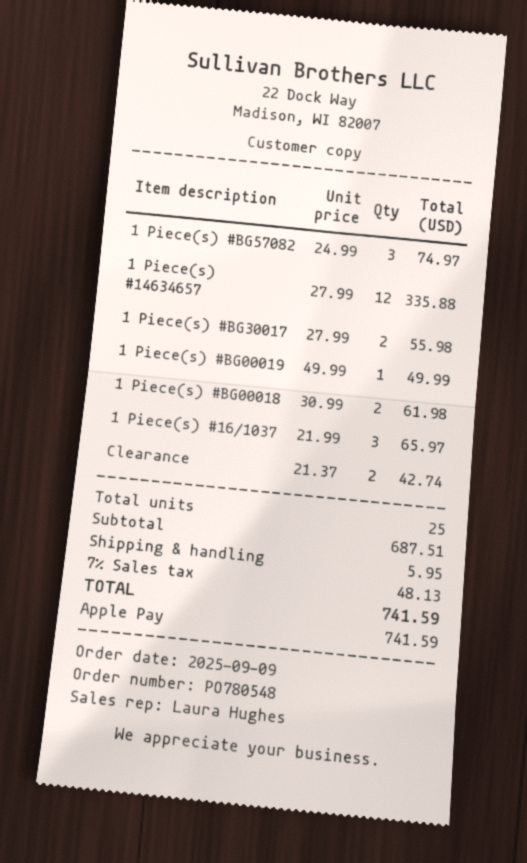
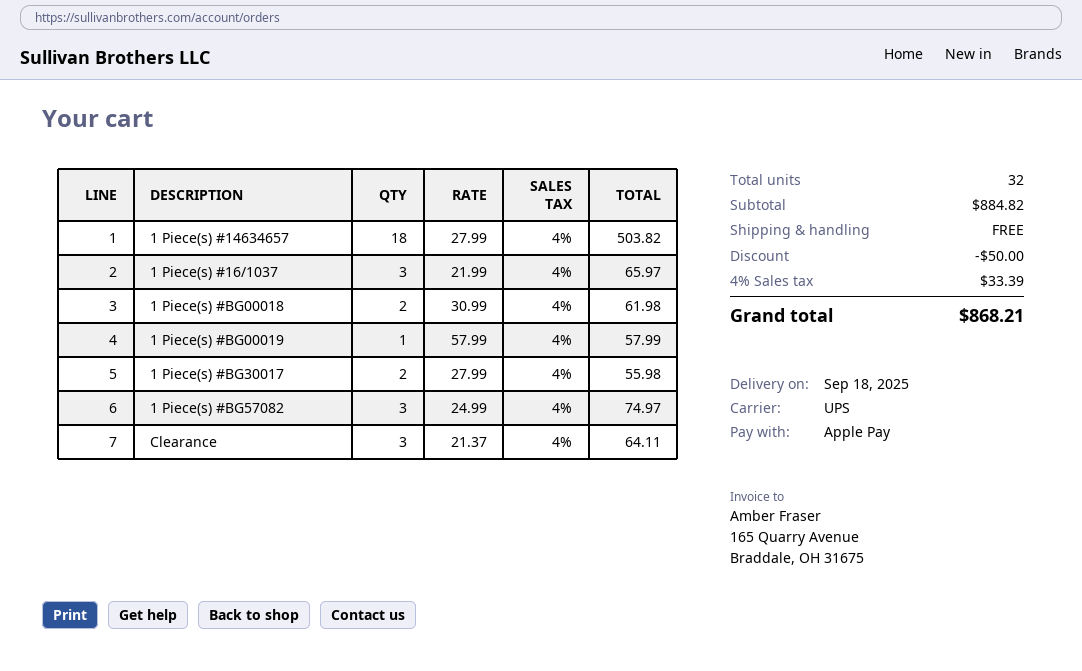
1 Piece(s) #14634657: 12 x 27.99 = 335.88 -> 18 x 27.99 = 503.82
1 Piece(s) #BG00019: 1 x 49.99 = 49.99 -> 1 x 57.99 = 57.99
Clearance: 2 x 21.37 = 42.74 -> 3 x 21.37 = 64.11
total quantity: 25 -> 32
subtotal: 687.51 -> 884.82
discount: none -> 50.00
shipping: 5.95 -> 0.00
tax: 7% = 48.13 -> 4% = 33.39
total: 741.59 -> 868.21

